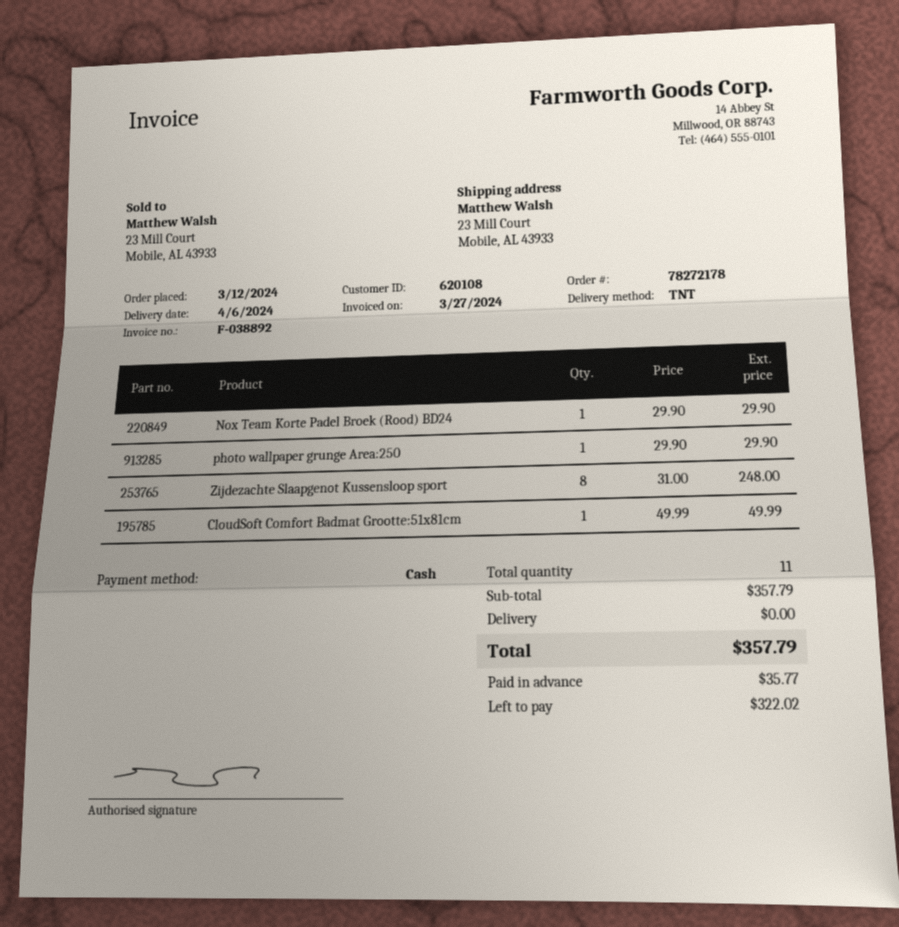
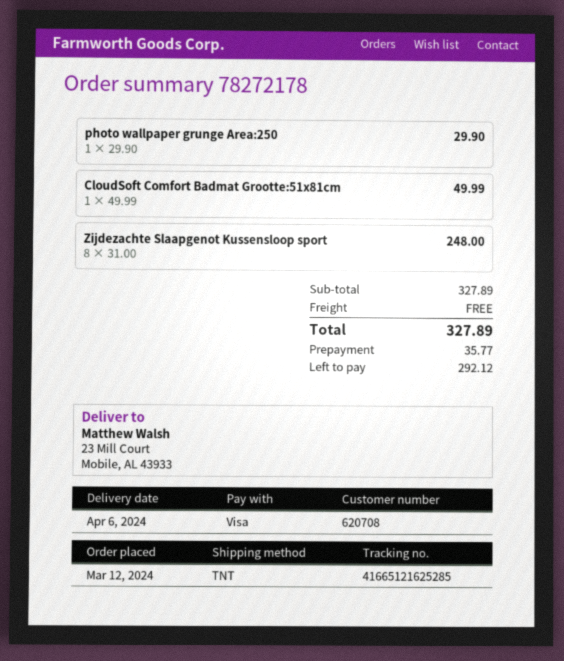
customer number: 620108 -> 620708
payment method: cash -> Visa
Nox Team Korte Padel Broek (Rood) BD24: 1 x 29.90 = 29.90 -> none
subtotal: 357.79 -> 327.89
total: 357.79 -> 327.89
balance: 322.02 -> 292.12

